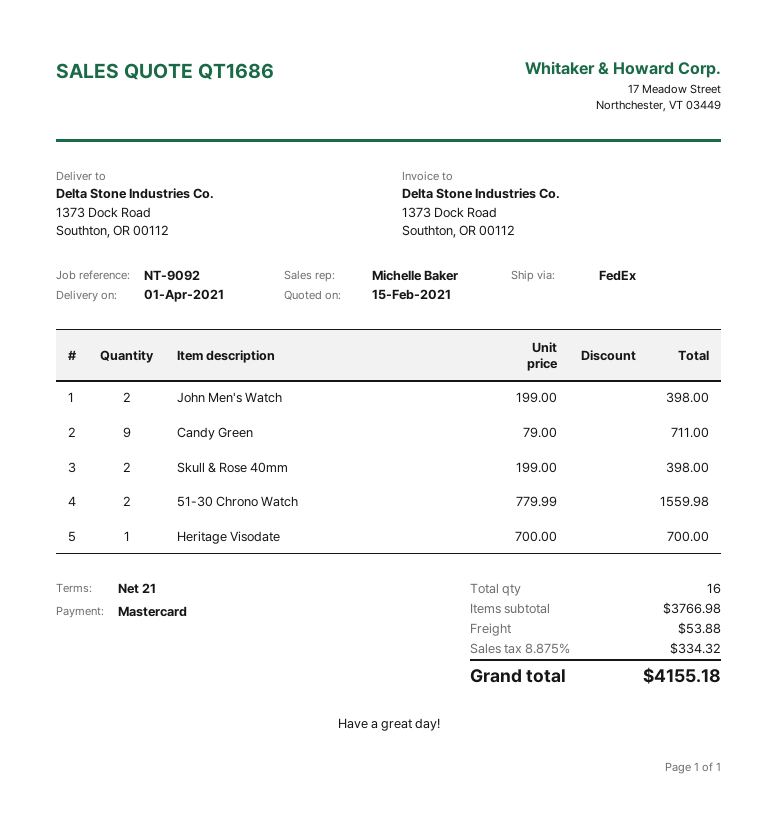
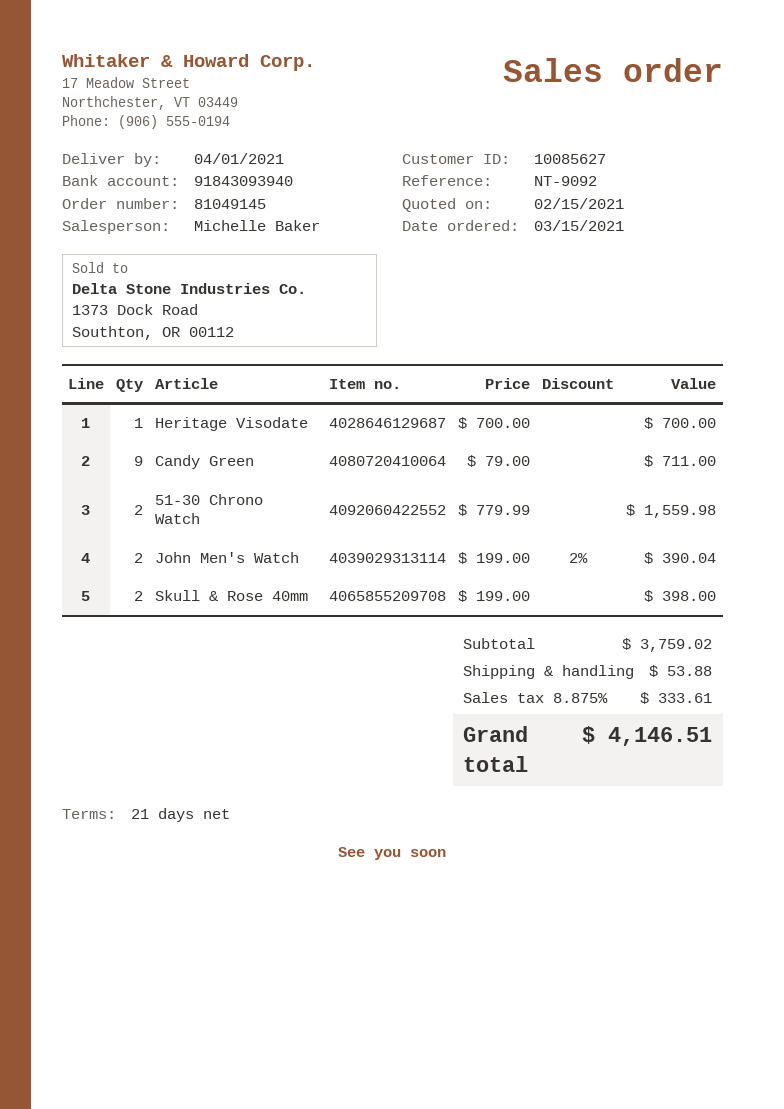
John Men's Watch: 2 x 199.00 = 398.00 -> 2 x 199.00 - 2% = 390.04
subtotal: 3766.98 -> 3759.02
tax: 8.875% = 334.32 -> 8.875% = 333.61
total: 4155.18 -> 4146.51

